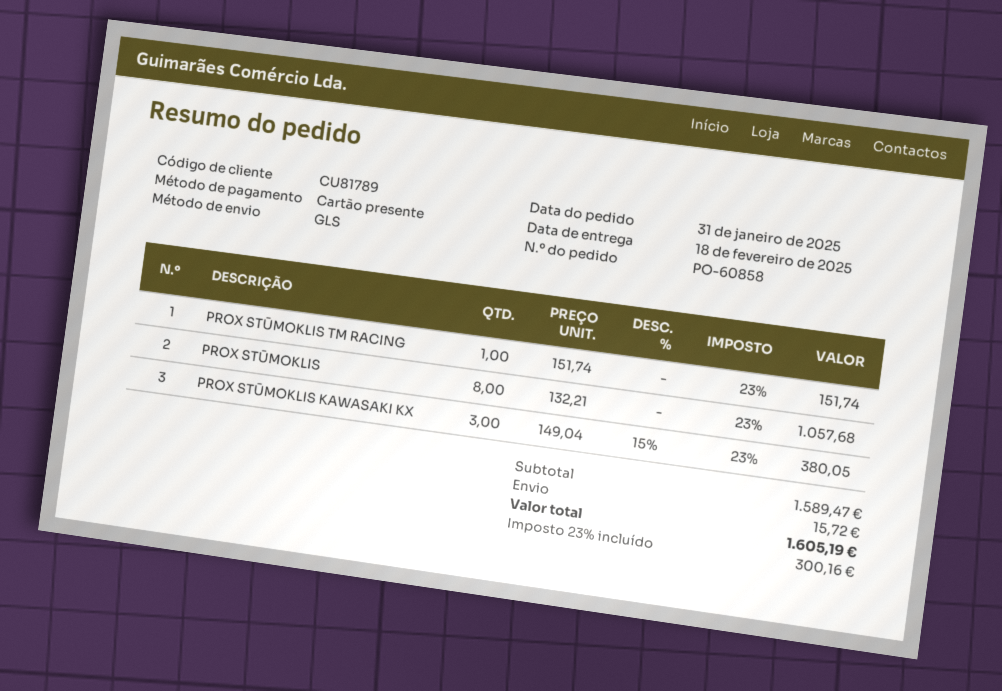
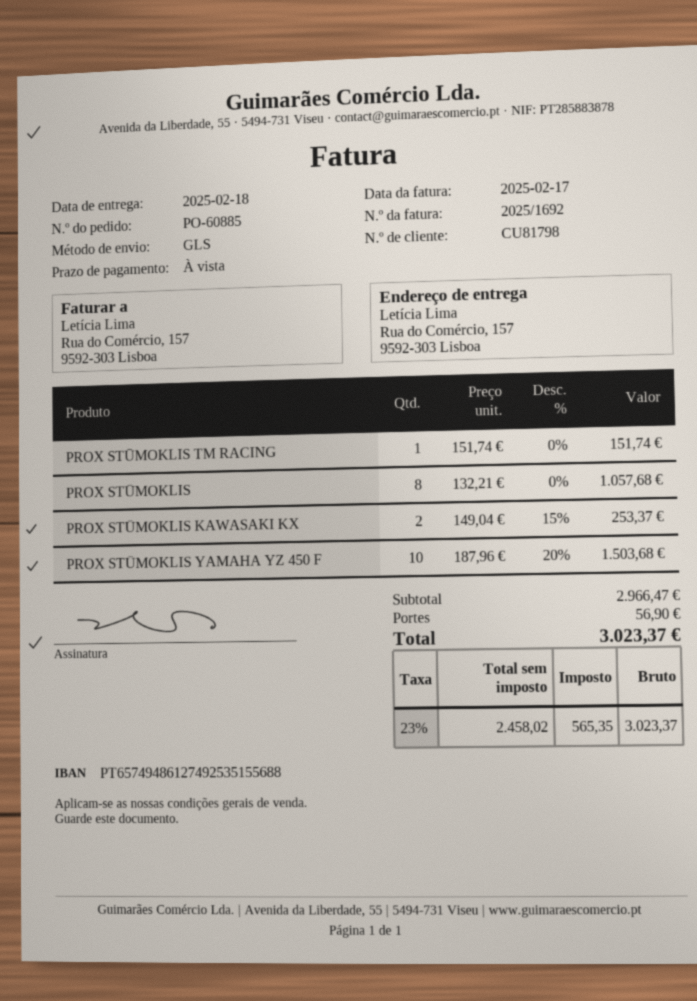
order number: PO-60858 -> PO-60885
customer number: CU81789 -> CU81798
PROX STŪMOKLIS KAWASAKI KX: 3 x 149.04 - 15% = 380.05 -> 2 x 149.04 - 15% = 253.37
PROX STŪMOKLIS YAMAHA YZ 450 F: none -> 10 x 187.96 - 20% = 1503.68
subtotal: 1589.47 -> 2966.47
shipping: 15.72 -> 56.90
tax: 23% = 300.16 -> 23% = 565.35
total: 1605.19 -> 3023.37

